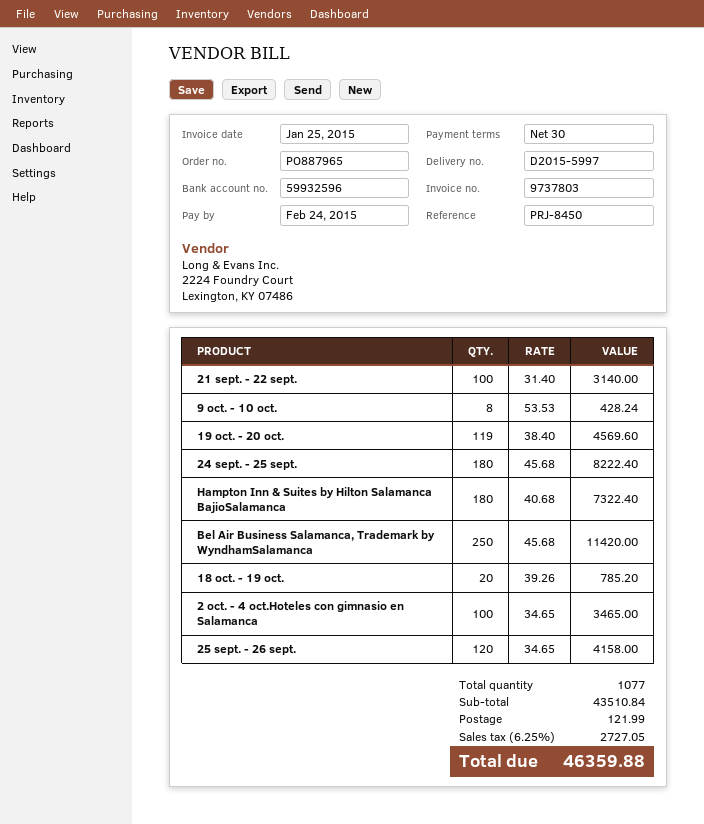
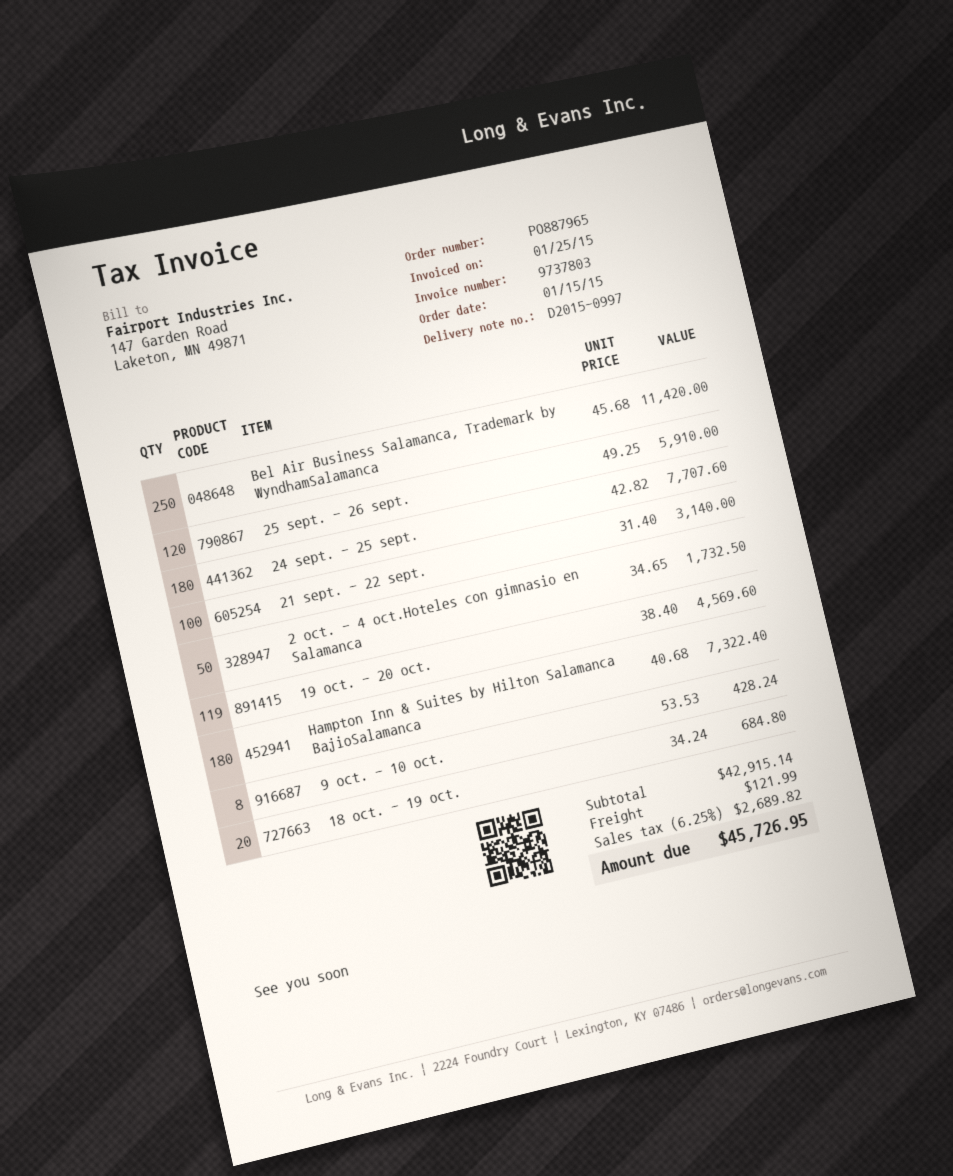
delivery note number: D2015-5997 -> D2015-0997
24 sept. - 25 sept.: 180 x 45.68 = 8222.40 -> 180 x 42.82 = 7707.60
18 oct. - 19 oct.: 20 x 39.26 = 785.20 -> 20 x 34.24 = 684.80
2 oct. - 4 oct.Hoteles con gimnasio en Salamanca: 100 x 34.65 = 3465.00 -> 50 x 34.65 = 1732.50
25 sept. - 26 sept.: 120 x 34.65 = 4158.00 -> 120 x 49.25 = 5910.00
subtotal: 43510.84 -> 42915.14
tax: 6.25% = 2727.05 -> 6.25% = 2689.82
total: 46359.88 -> 45726.95

